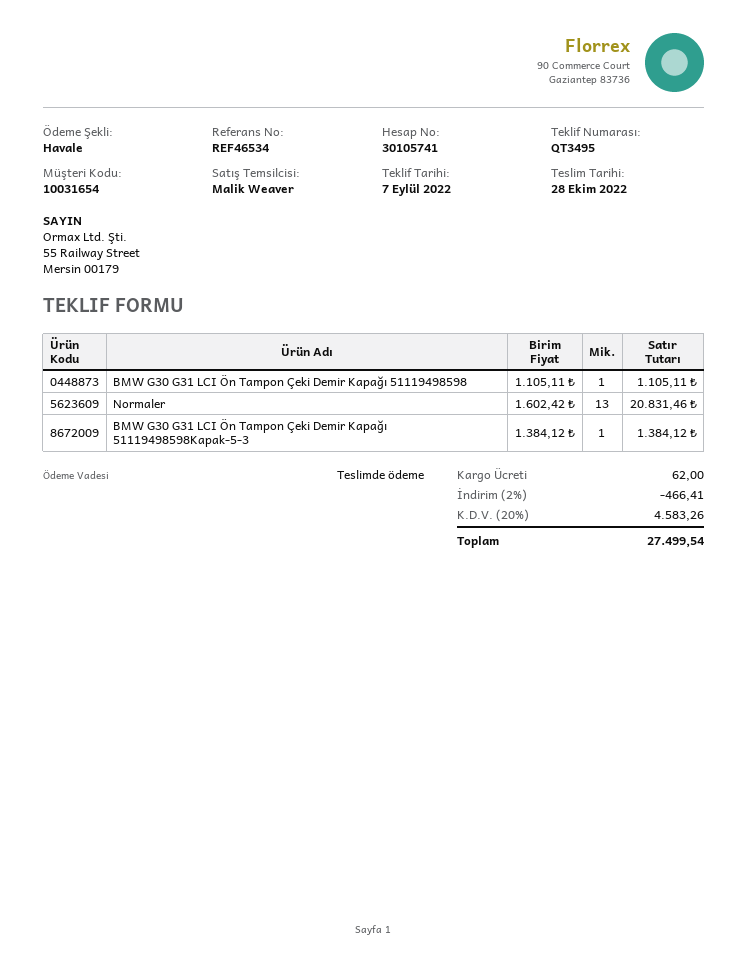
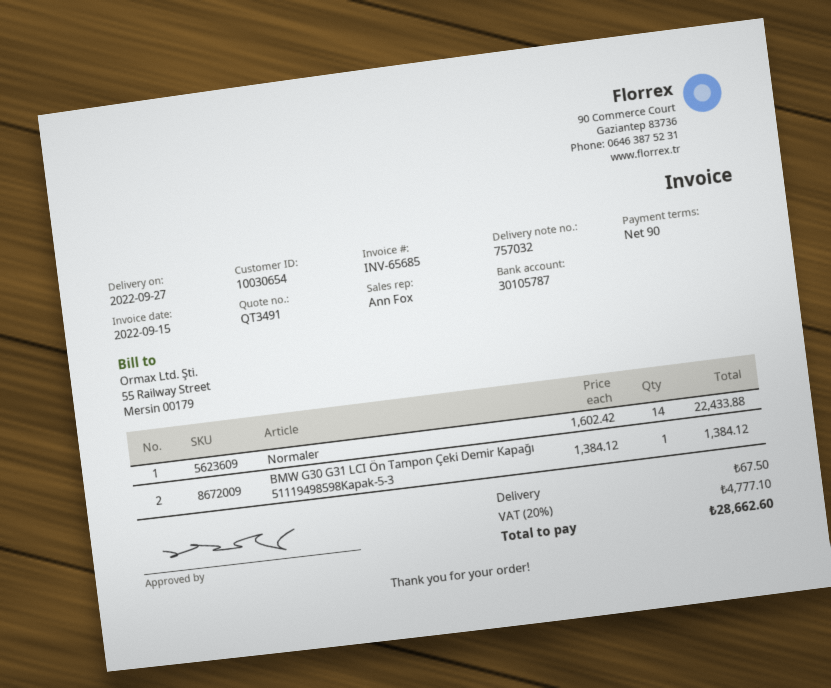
quote number: QT3495 -> QT3491
delivery date: 2022-10-28 -> 2022-09-27
payment terms: on receipt -> 90 days
customer number: 10031654 -> 10030654
sales rep: Malik Weaver -> Ann Fox
bank account: 30105741 -> 30105787
BMW G30 G31 LCI Ön Tampon Çeki Demir Kapağı 51119498598: 1 x 1105.11 = 1105.11 -> none
Normaler: 13 x 1602.42 = 20831.46 -> 14 x 1602.42 = 22433.88
discount: 2% = 466.41 -> none
shipping: 62.00 -> 67.50
tax: 20% = 4583.26 -> 20% = 4777.10
total: 27499.54 -> 28662.60

